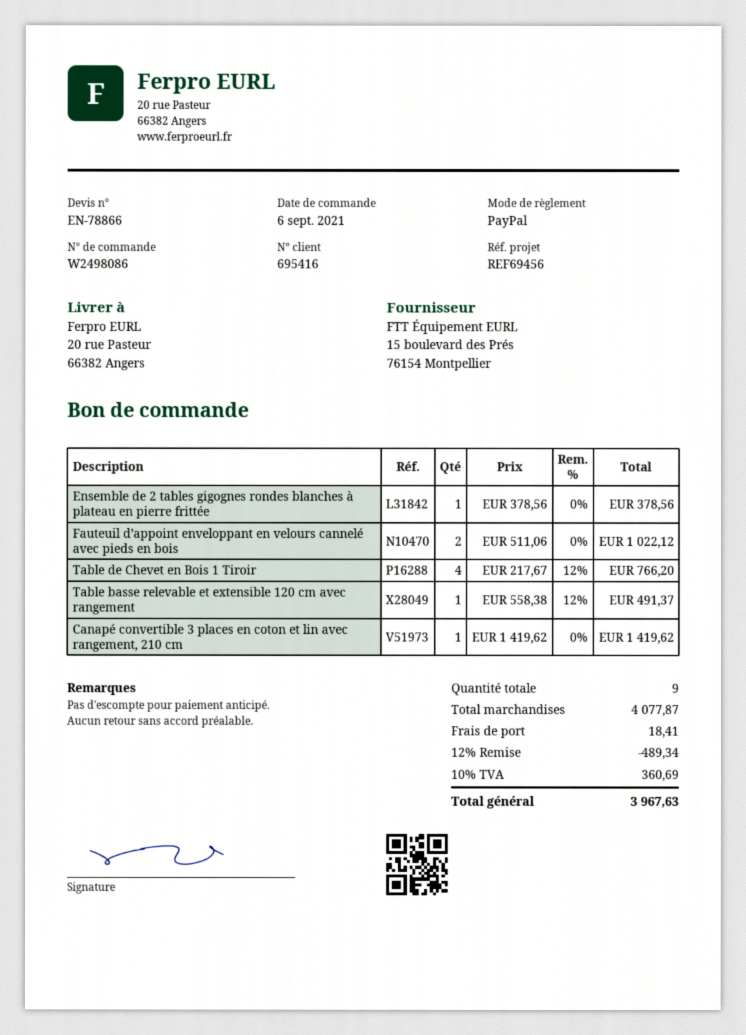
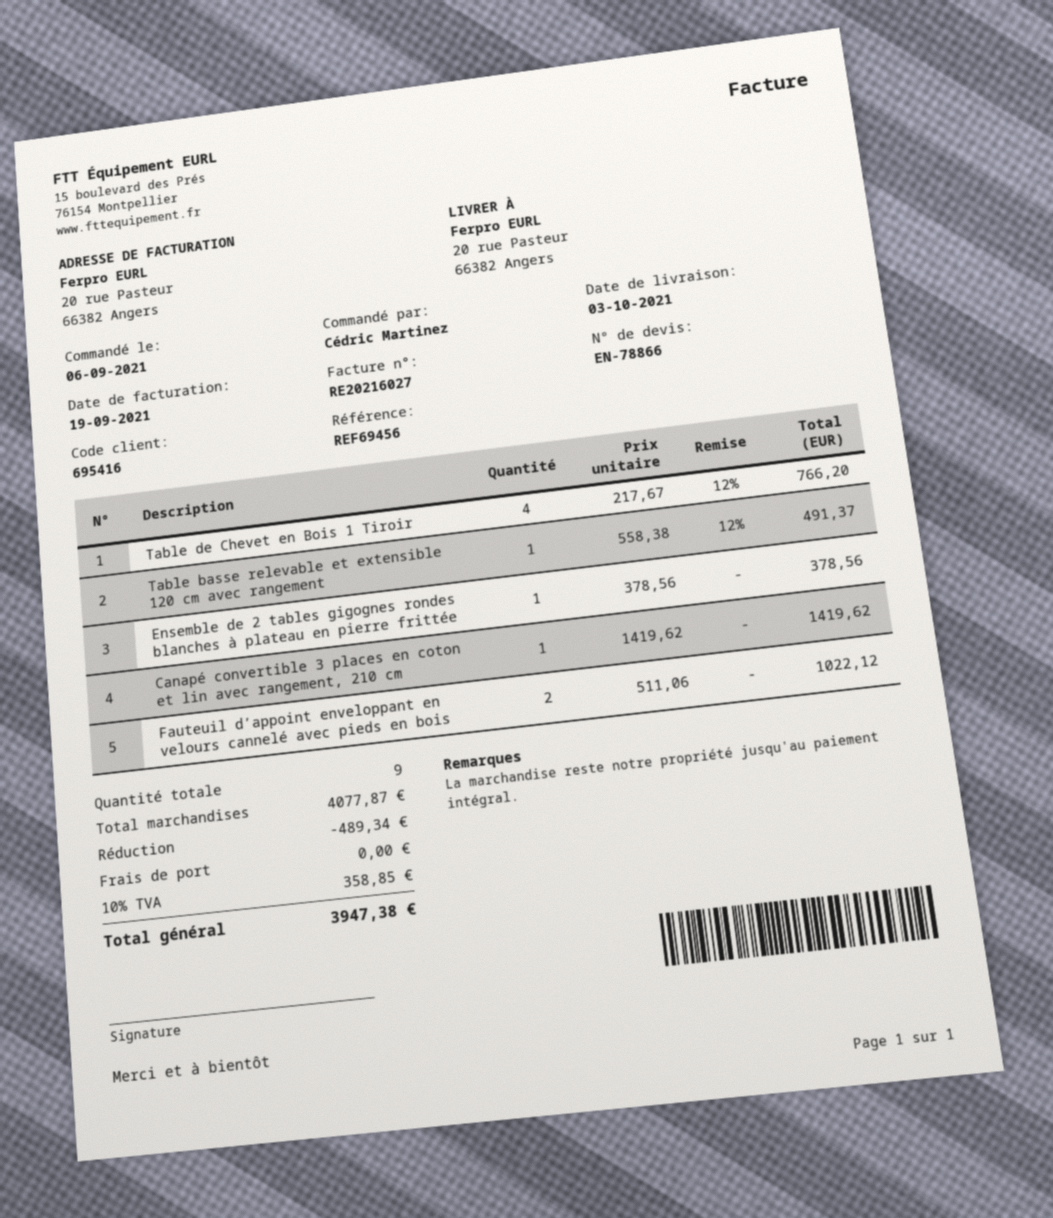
shipping: 18.41 -> 0.00
tax: 10% = 360.69 -> 10% = 358.85
total: 3967.63 -> 3947.38

